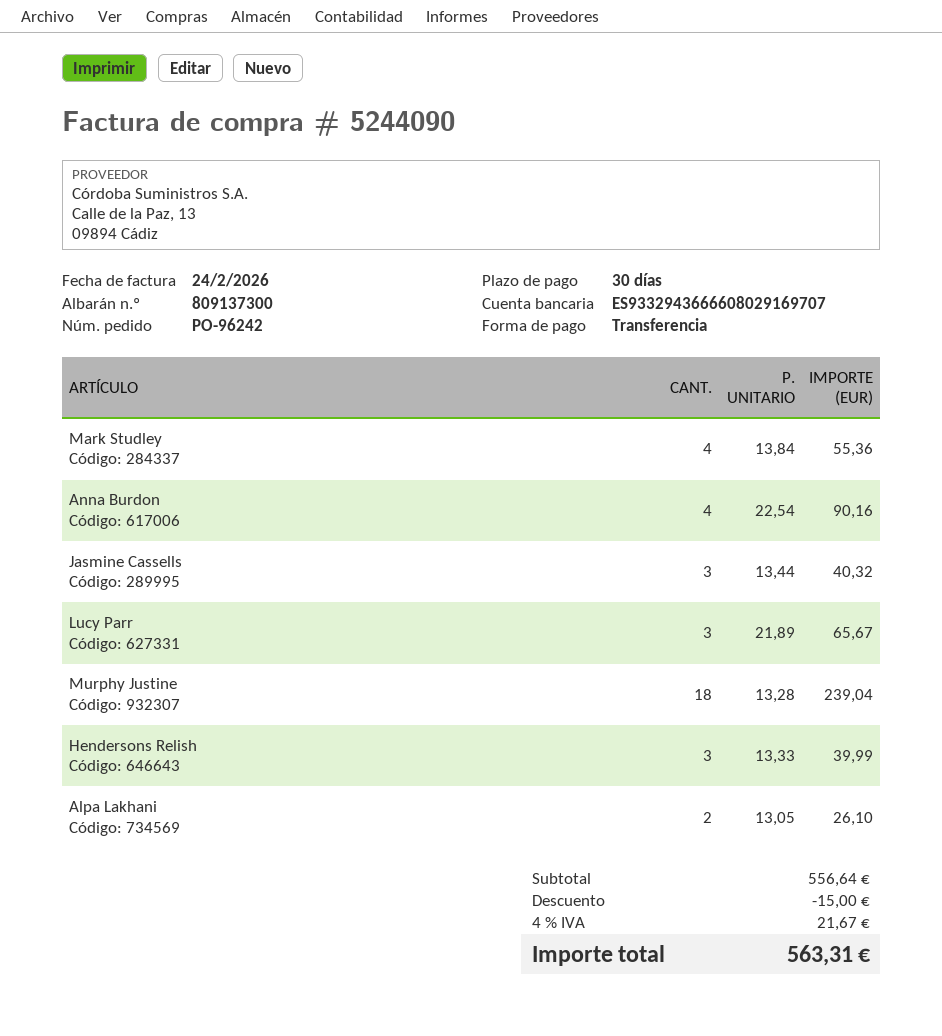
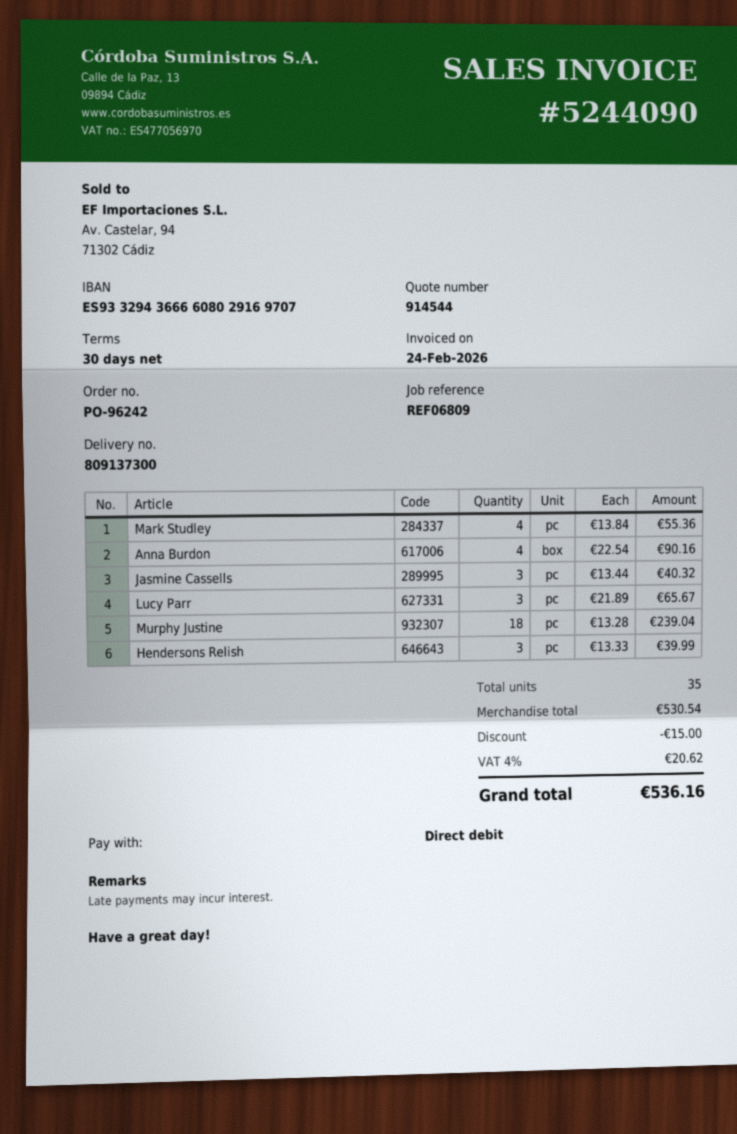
payment method: bank transfer -> direct debit
Alpa Lakhani: 2 x 13.05 = 26.10 -> none
subtotal: 556.64 -> 530.54
tax: 4% = 21.67 -> 4% = 20.62
total: 563.31 -> 536.16

